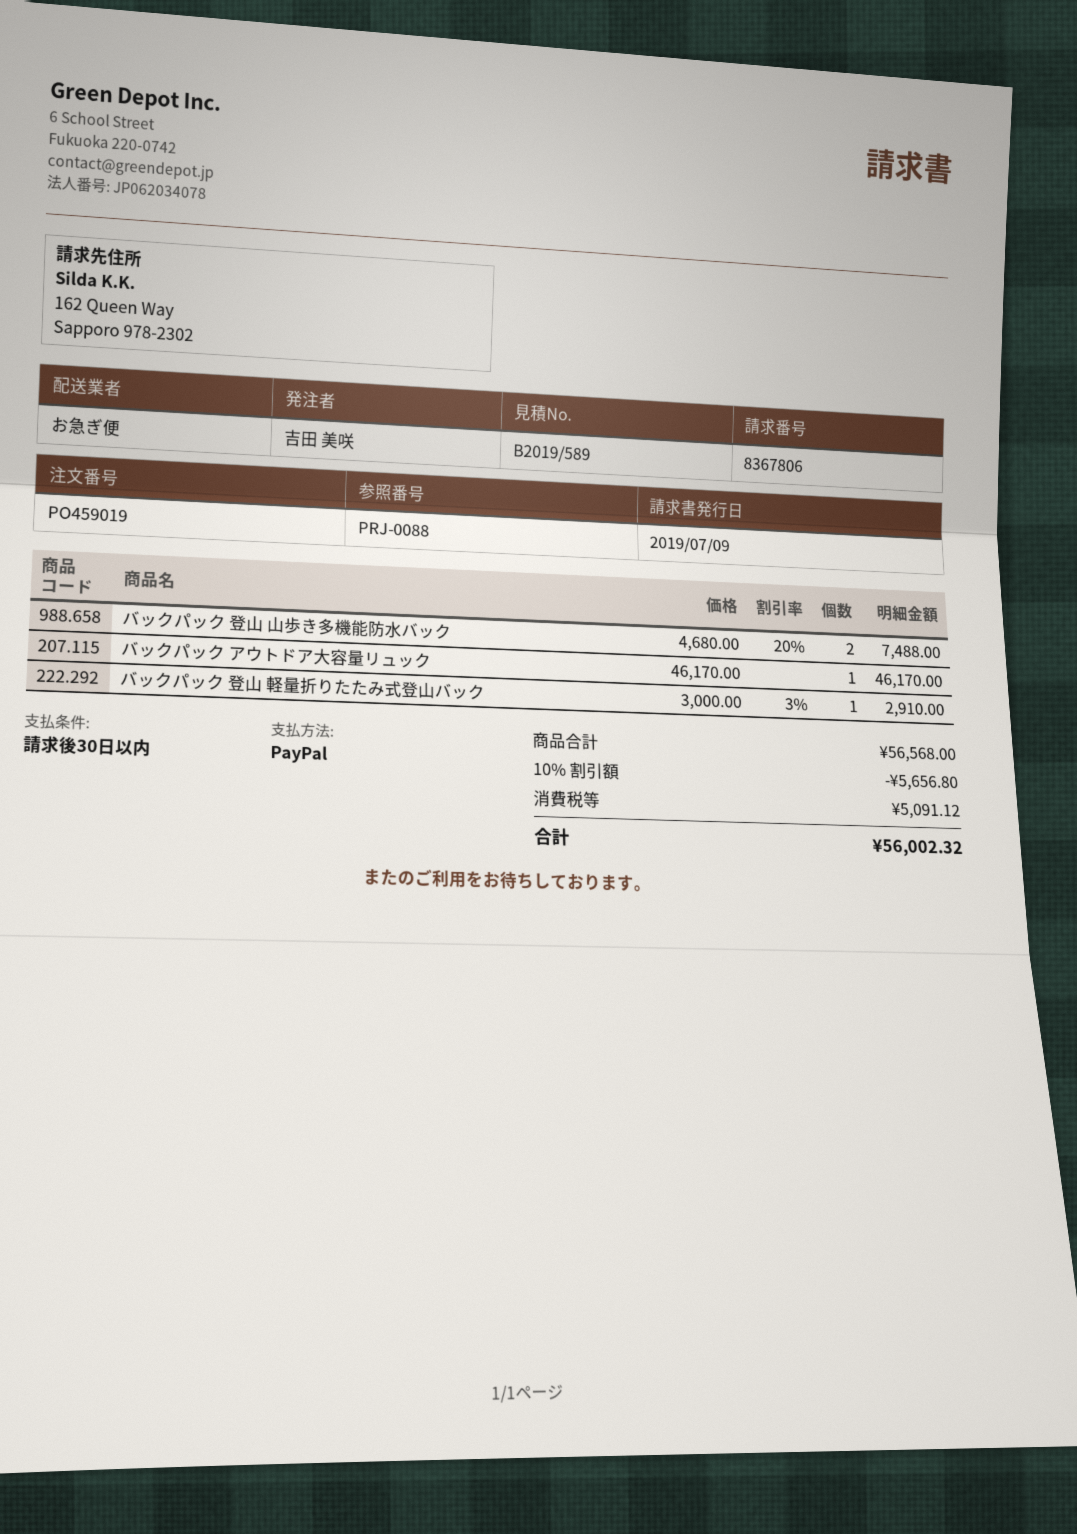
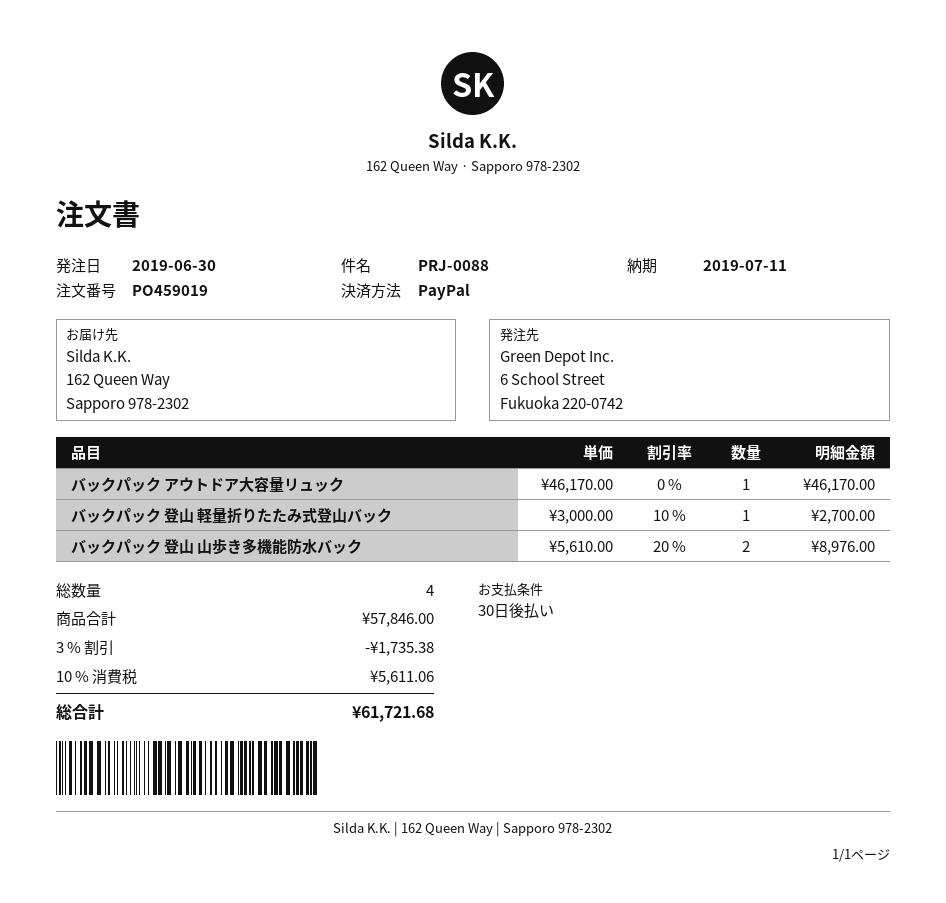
バックパック 登山 山歩き多機能防水バック: 2 x 4680.00 - 20% = 7488.00 -> 2 x 5610.00 - 20% = 8976.00
バックパック 登山 軽量折りたたみ式登山バック: 1 x 3000.00 - 3% = 2910.00 -> 1 x 3000.00 - 10% = 2700.00
subtotal: 56568.00 -> 57846.00
discount: 10% = 5656.80 -> 3% = 1735.38
tax: 5091.12 -> 5611.06
total: 56002.32 -> 61721.68

